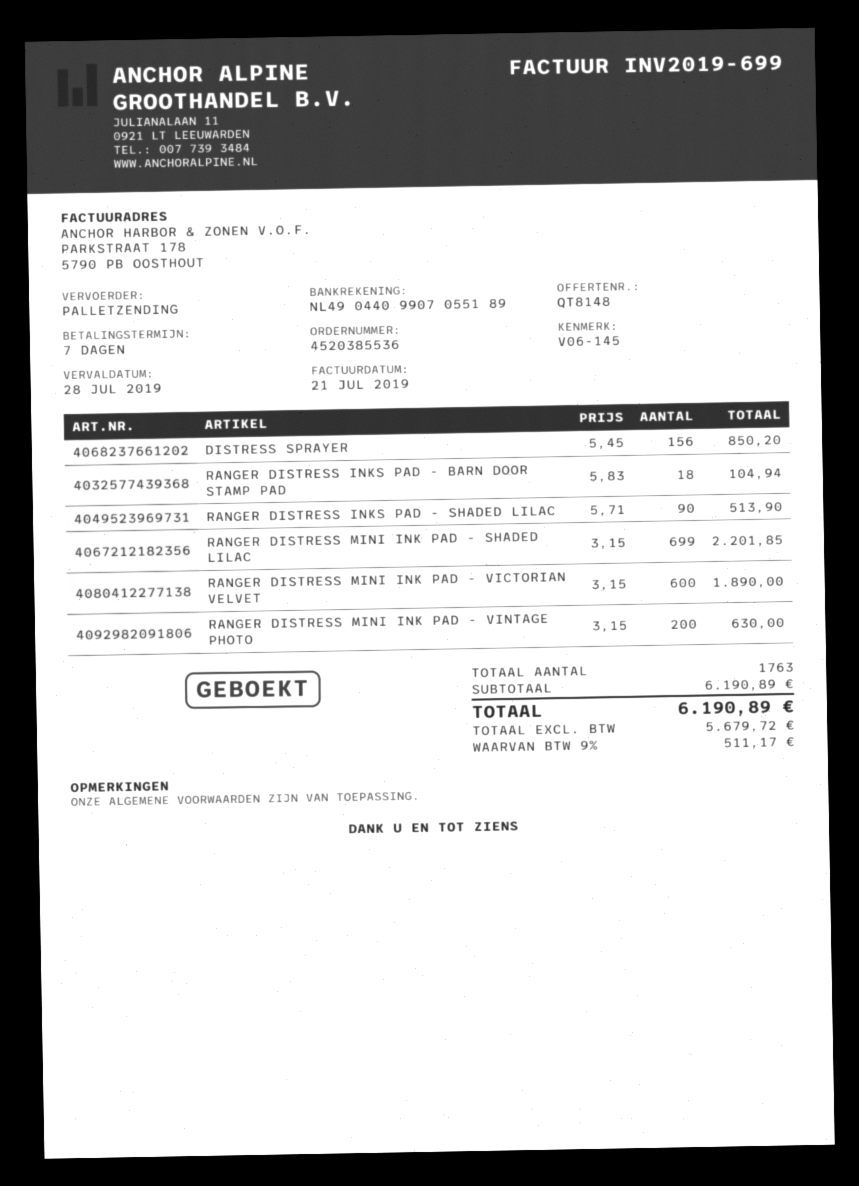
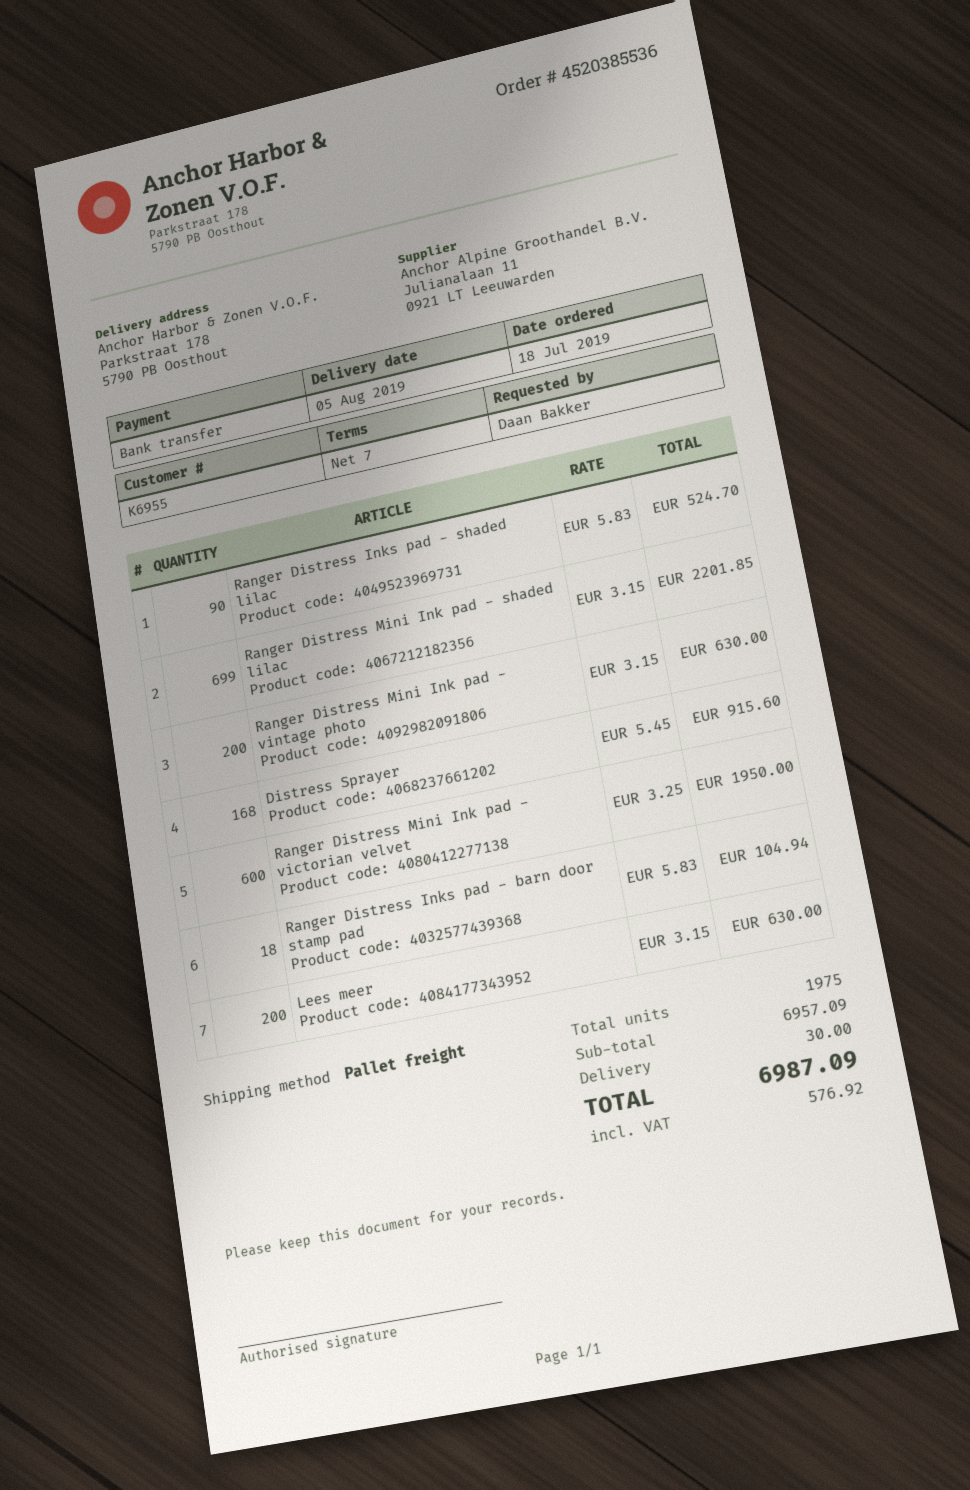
DISTRESS SPRAYER: 156 x 5.45 = 850.20 -> 168 x 5.45 = 915.60
RANGER DISTRESS INKS PAD - SHADED LILAC: 90 x 5.71 = 513.90 -> 90 x 5.83 = 524.70
RANGER DISTRESS MINI INK PAD - VICTORIAN VELVET: 600 x 3.15 = 1890.00 -> 600 x 3.25 = 1950.00
Lees meer: none -> 200 x 3.15 = 630.00
total quantity: 1763 -> 1975
subtotal: 6190.89 -> 6957.09
shipping: none -> 30.00
tax: 511.17 -> 576.92
total: 6190.89 -> 6987.09

